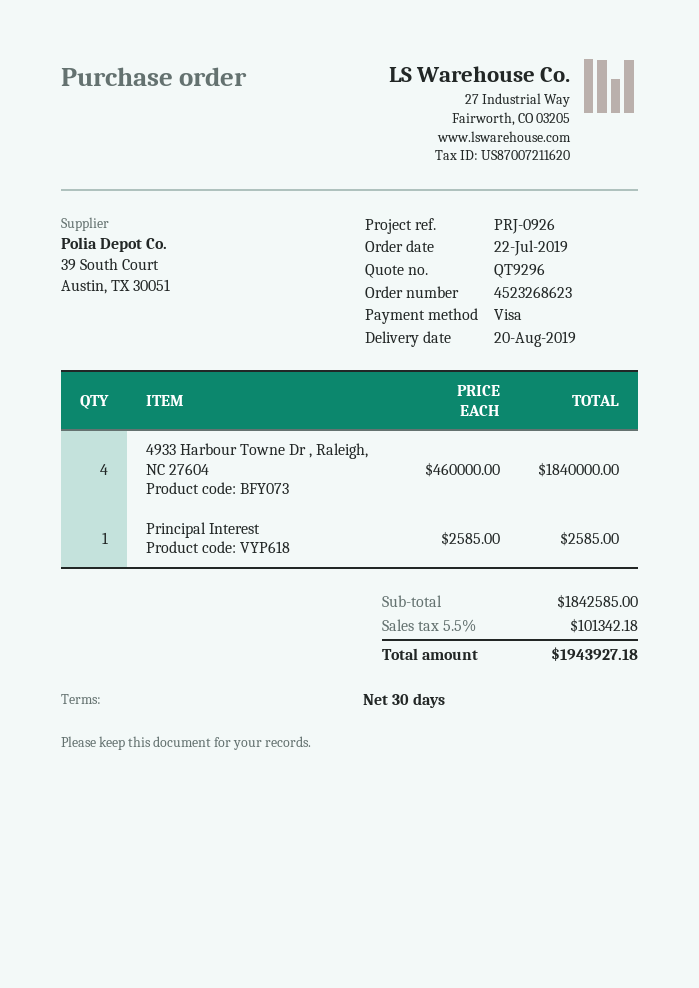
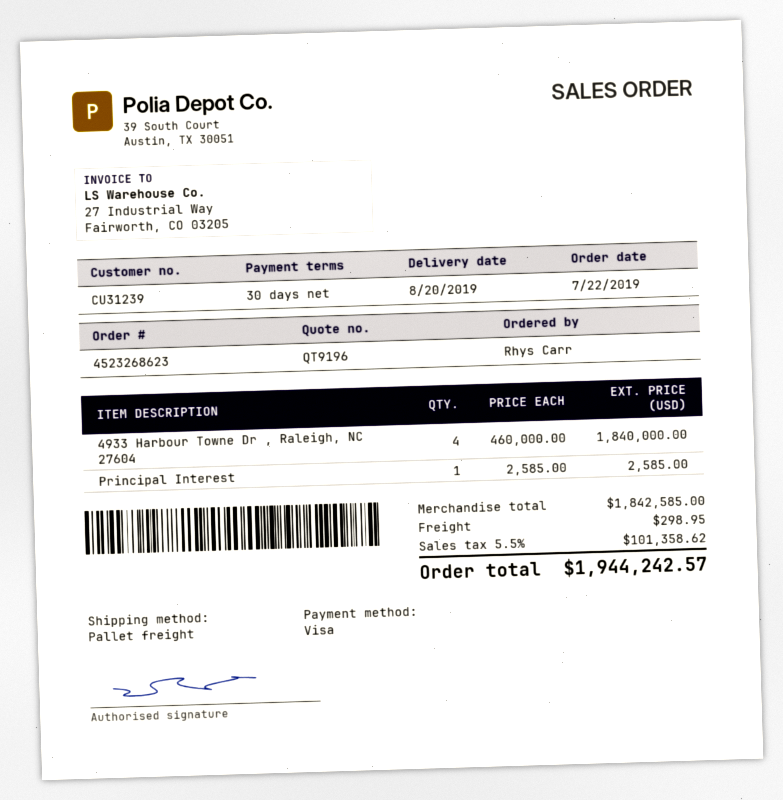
quote number: QT9296 -> QT9196
shipping: none -> 298.95
tax: 5.5% = 101342.18 -> 5.5% = 101358.62
total: 1943927.18 -> 1944242.57

